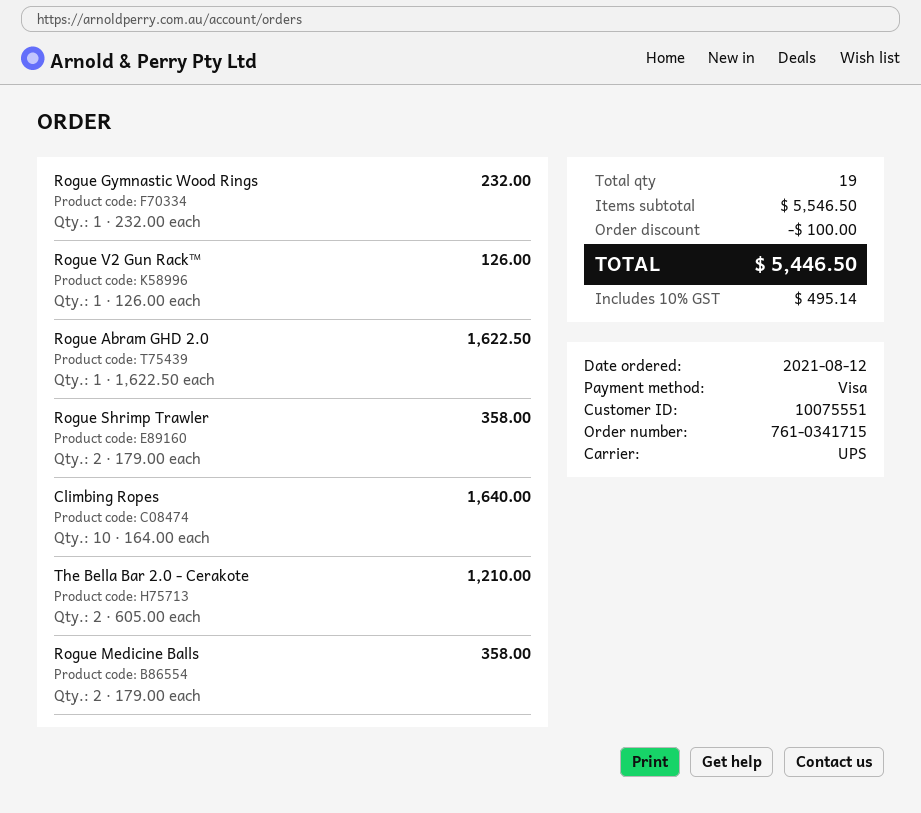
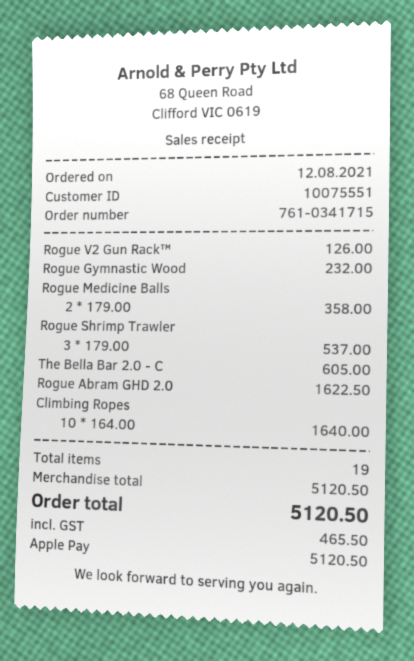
payment method: Visa -> Apple Pay
Rogue Shrimp Trawler: 2 x 179.00 = 358.00 -> 3 x 179.00 = 537.00
The Bella Bar 2.0 - Cerakote: 2 x 605.00 = 1210.00 -> 1 x 605.00 = 605.00
subtotal: 5546.50 -> 5120.50
discount: 100.00 -> none
tax: 495.14 -> 465.50
total: 5446.50 -> 5120.50

